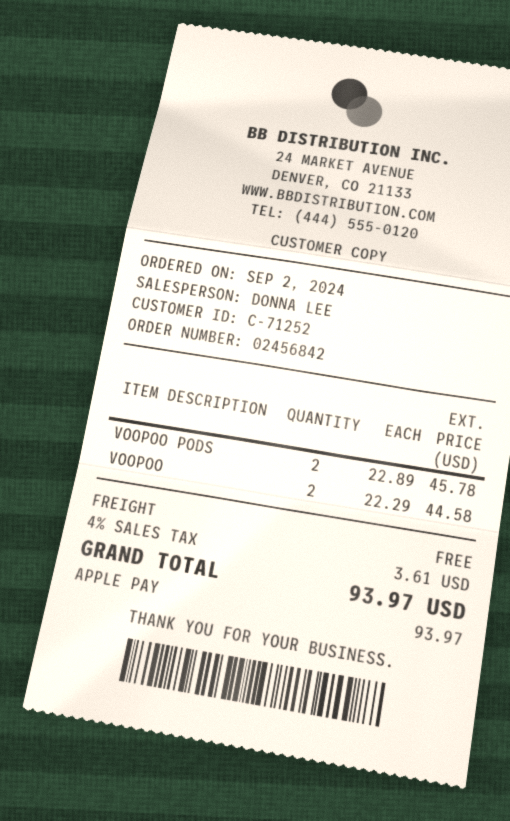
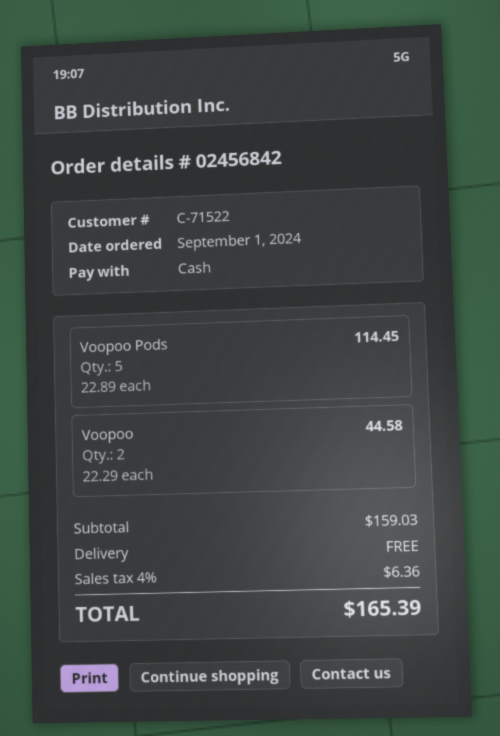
order date: 2024-09-02 -> 2024-09-01
customer number: C-71252 -> C-71522
payment method: Apple Pay -> cash
VOOPOO PODS: 2 x 22.89 = 45.78 -> 5 x 22.89 = 114.45
tax: 4% = 3.61 -> 4% = 6.36
total: 93.97 -> 165.39

